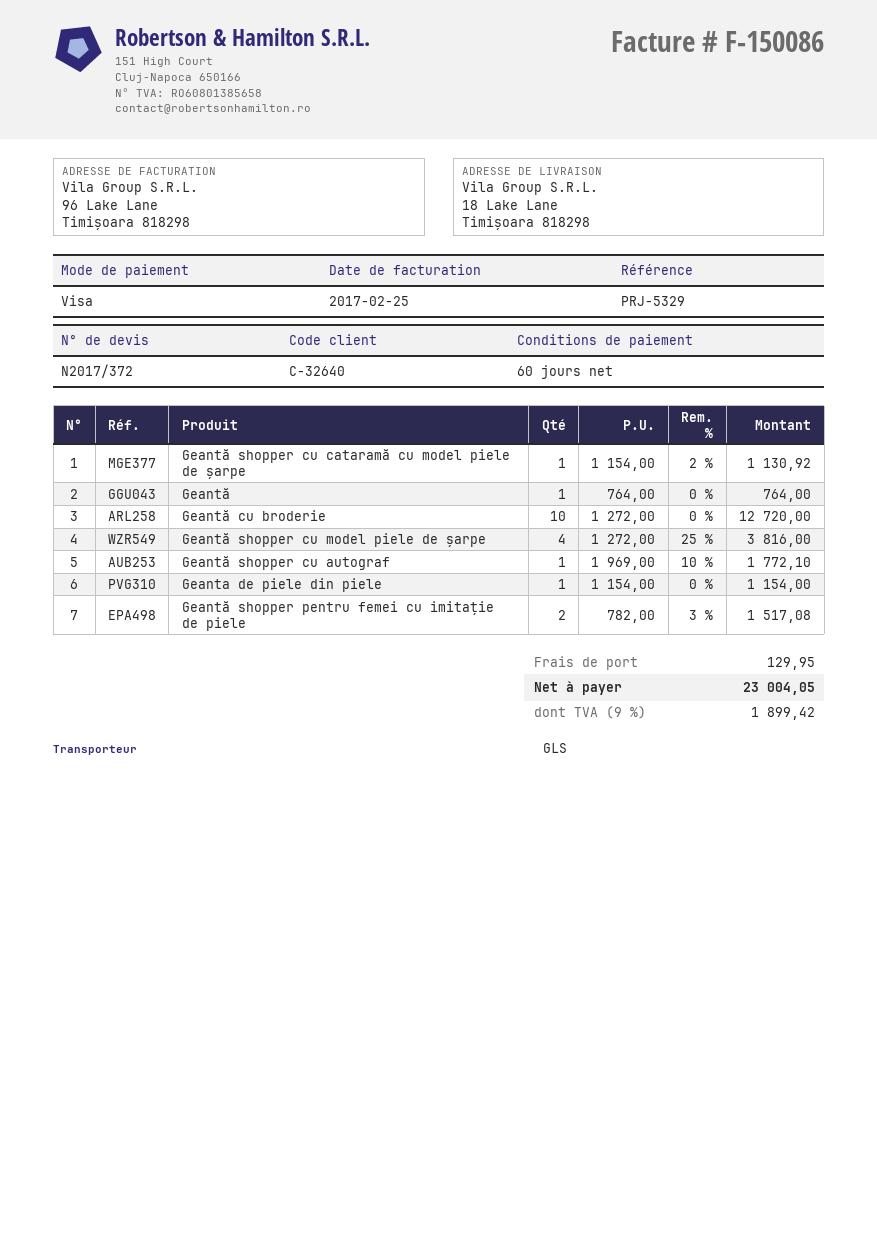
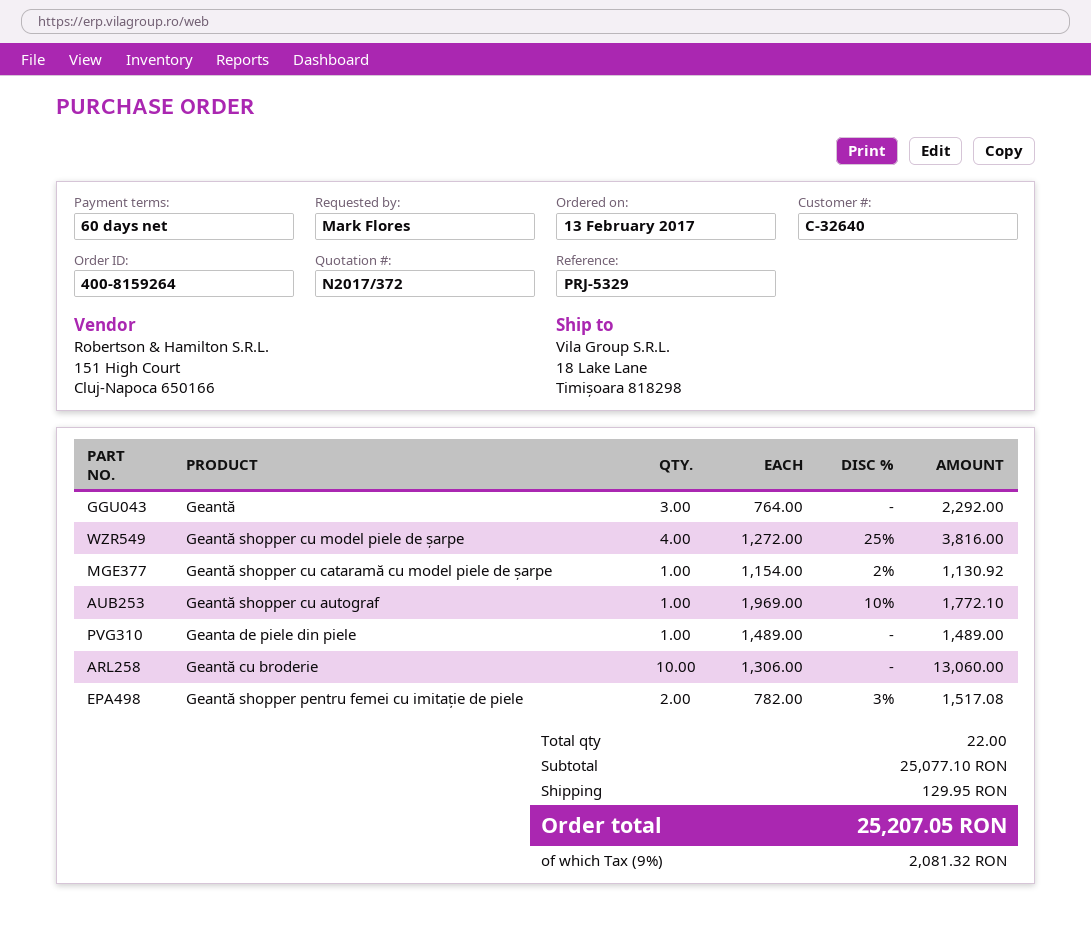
Geantă: 1 x 764.00 = 764.00 -> 3 x 764.00 = 2292.00
Geantă cu broderie: 10 x 1272.00 = 12720.00 -> 10 x 1306.00 = 13060.00
Geanta de piele din piele: 1 x 1154.00 = 1154.00 -> 1 x 1489.00 = 1489.00
tax: 9% = 1899.42 -> 9% = 2081.32
total: 23004.05 -> 25207.05

